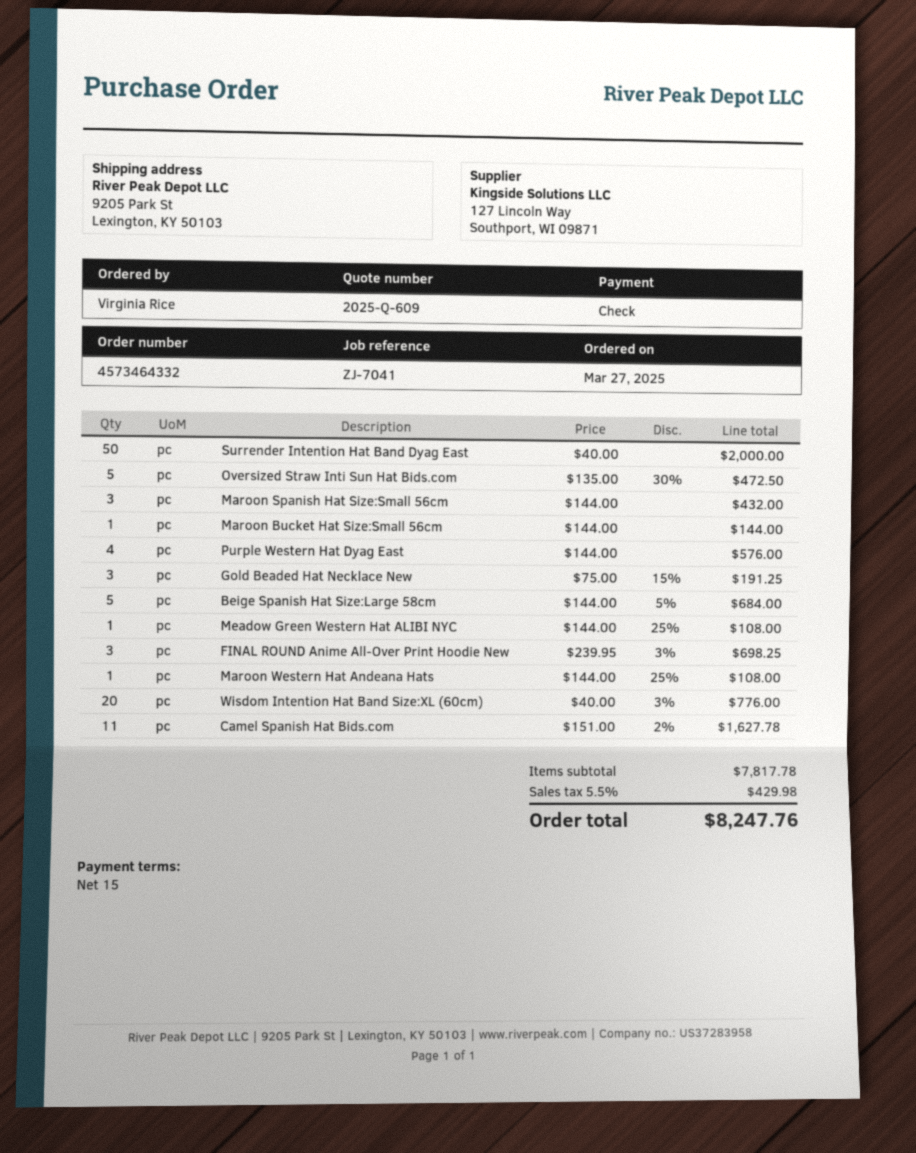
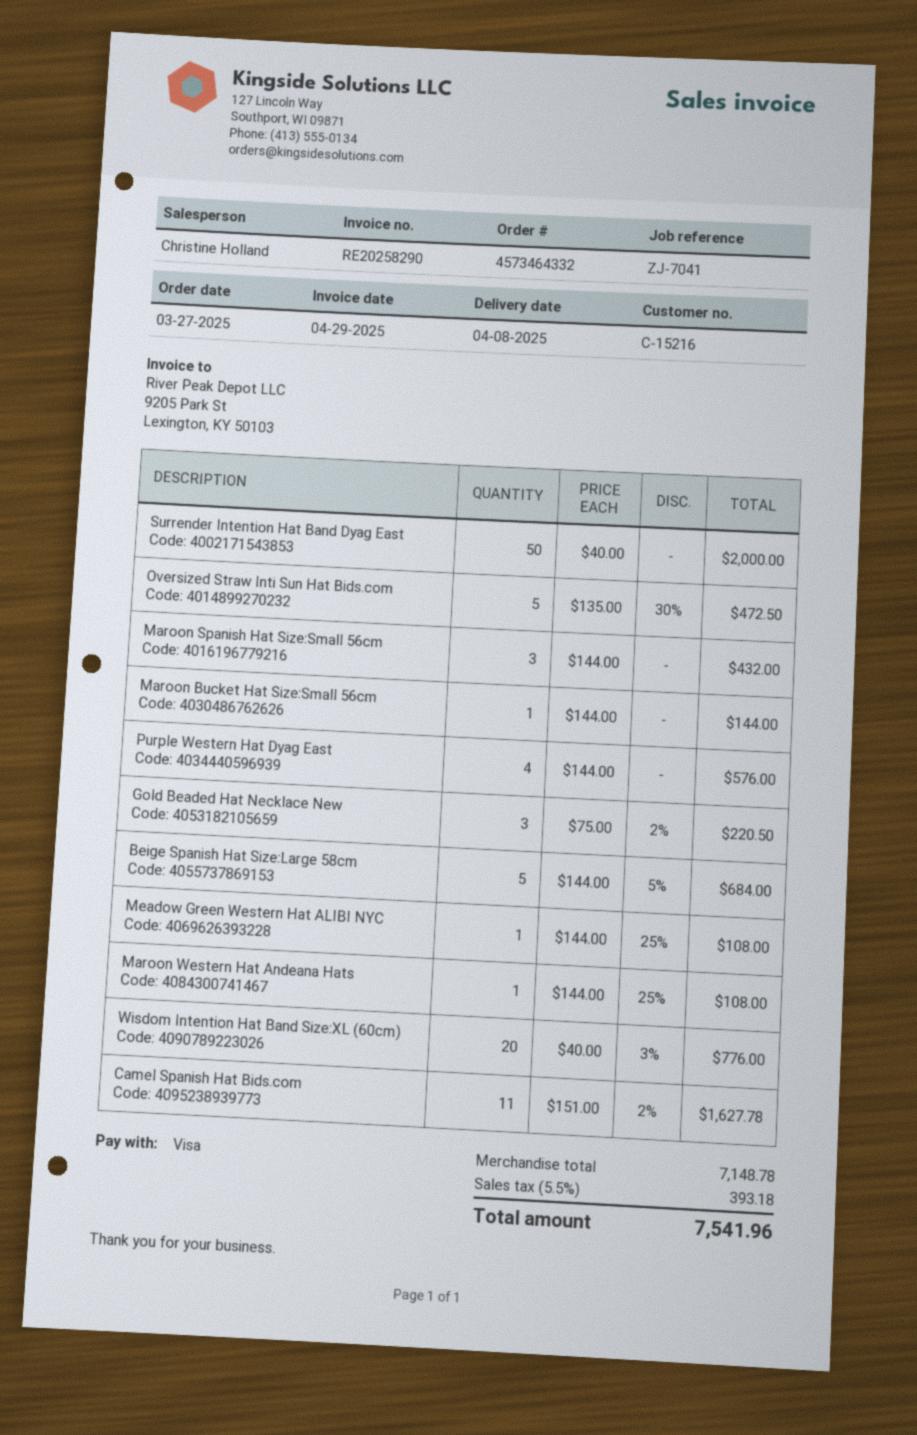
payment method: cheque -> Visa
Gold Beaded Hat Necklace New: 3 x 75.00 - 15% = 191.25 -> 3 x 75.00 - 2% = 220.50
FINAL ROUND Anime All-Over Print Hoodie New: 3 x 239.95 - 3% = 698.25 -> none
subtotal: 7817.78 -> 7148.78
tax: 5.5% = 429.98 -> 5.5% = 393.18
total: 8247.76 -> 7541.96

